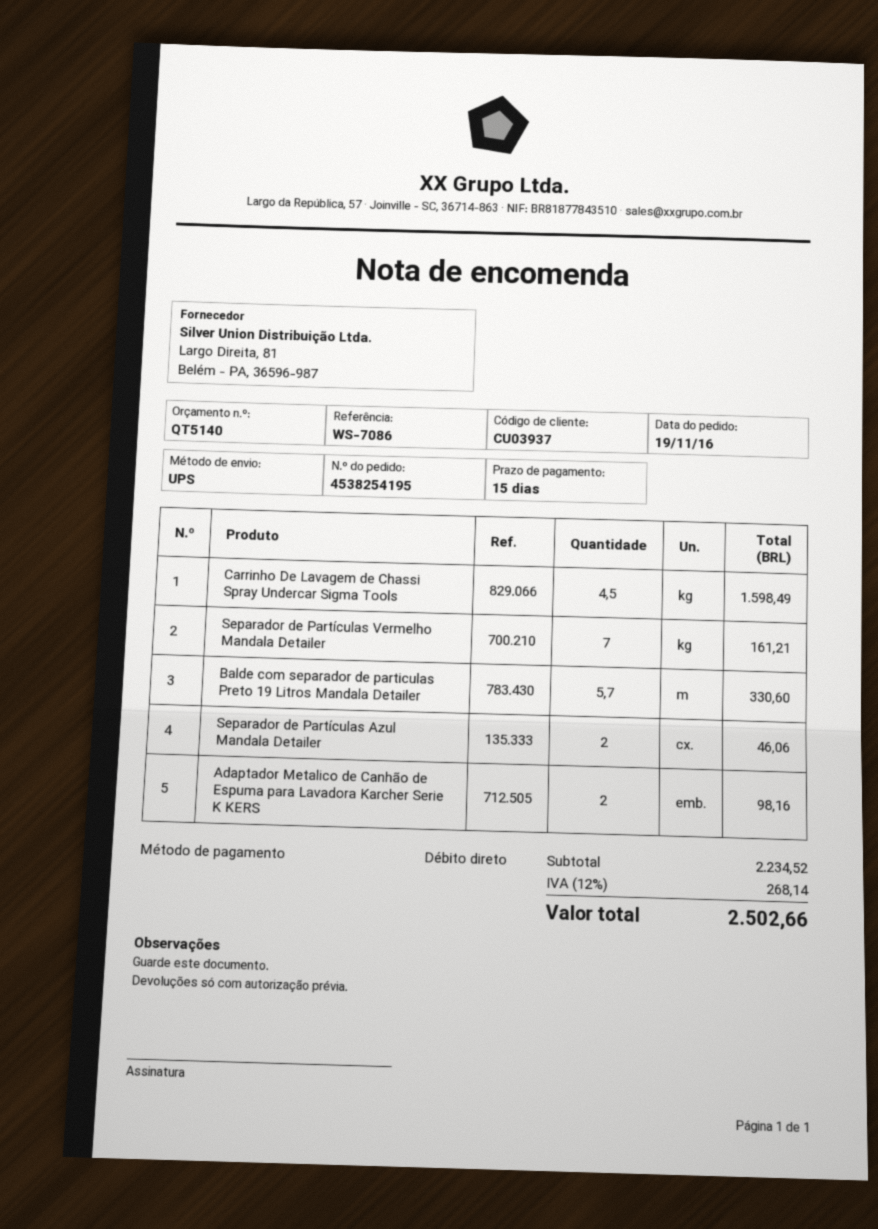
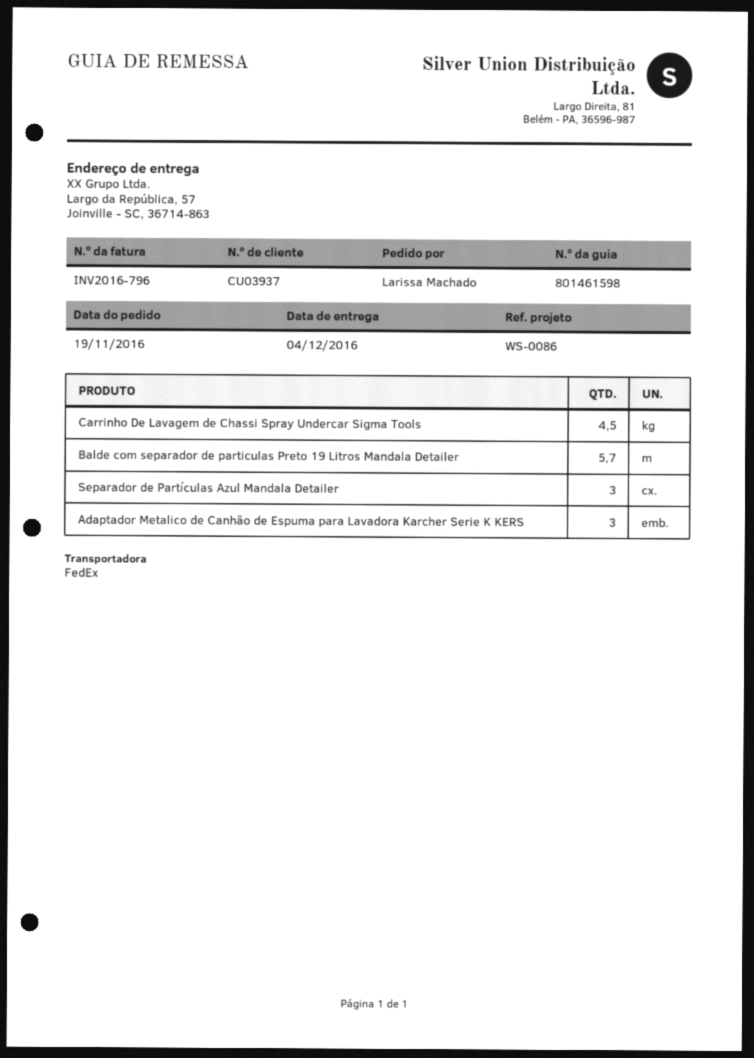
reference: WS-7086 -> WS-0086
shipping method: UPS -> FedEx
Separador de Partículas Vermelho Mandala Detailer: 7 -> none
Separador de Partículas Azul Mandala Detailer: 2 -> 3
Adaptador Metalico de Canhão de Espuma para Lavadora Karcher Serie K KERS: 2 -> 3

